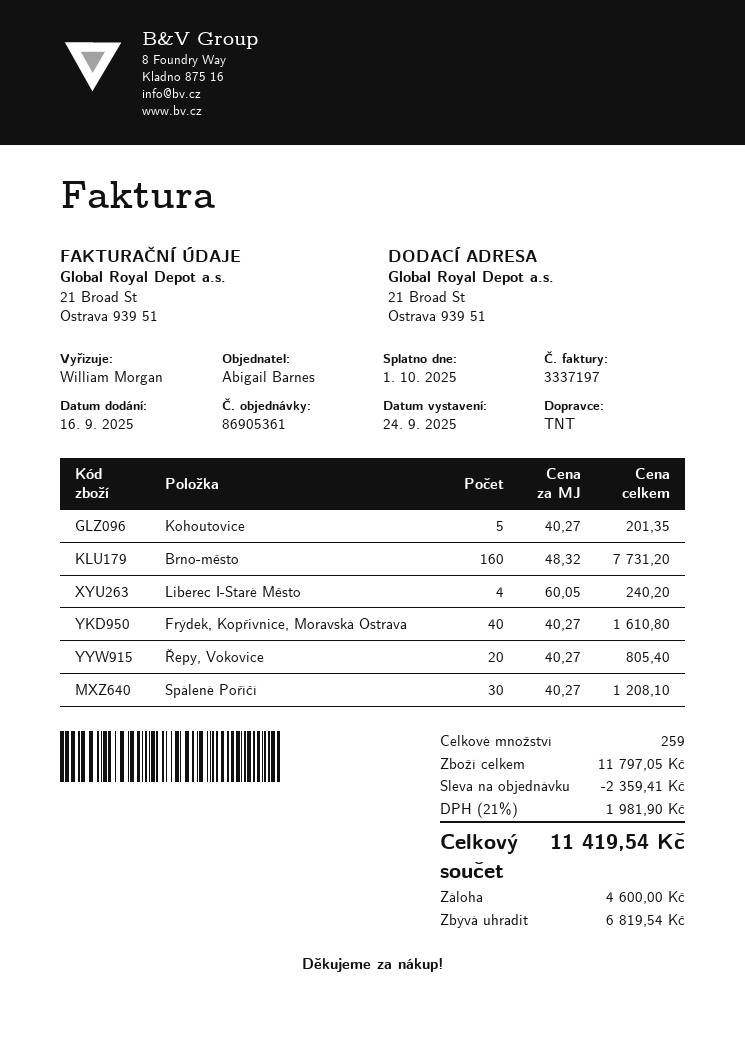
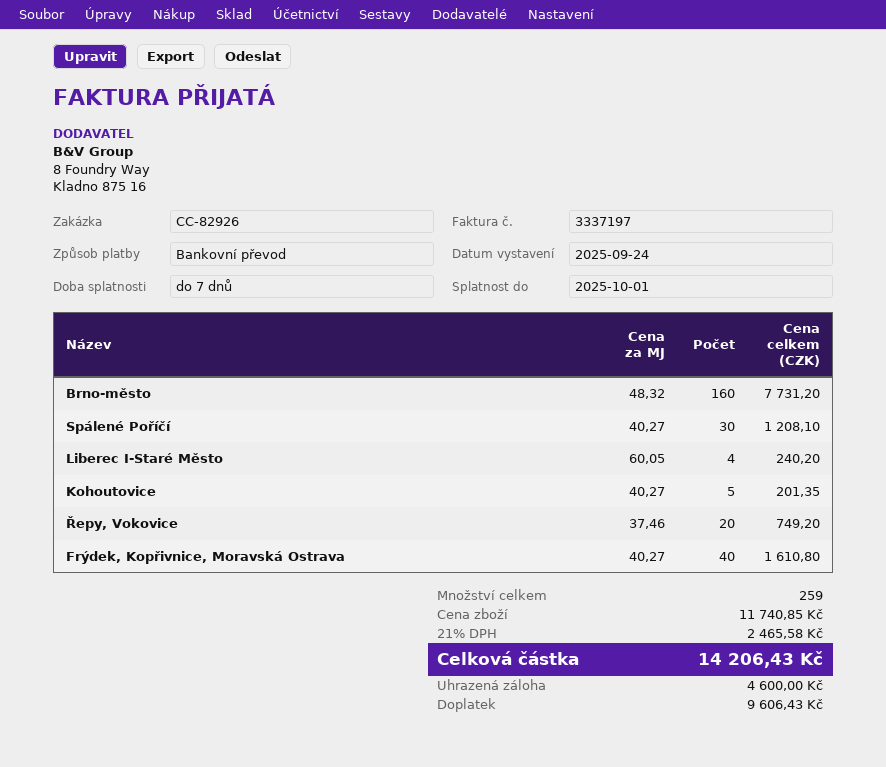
Řepy, Vokovice: 20 x 40.27 = 805.40 -> 20 x 37.46 = 749.20
subtotal: 11797.05 -> 11740.85
discount: 2359.41 -> none
tax: 21% = 1981.90 -> 21% = 2465.58
total: 11419.54 -> 14206.43
balance: 6819.54 -> 9606.43

